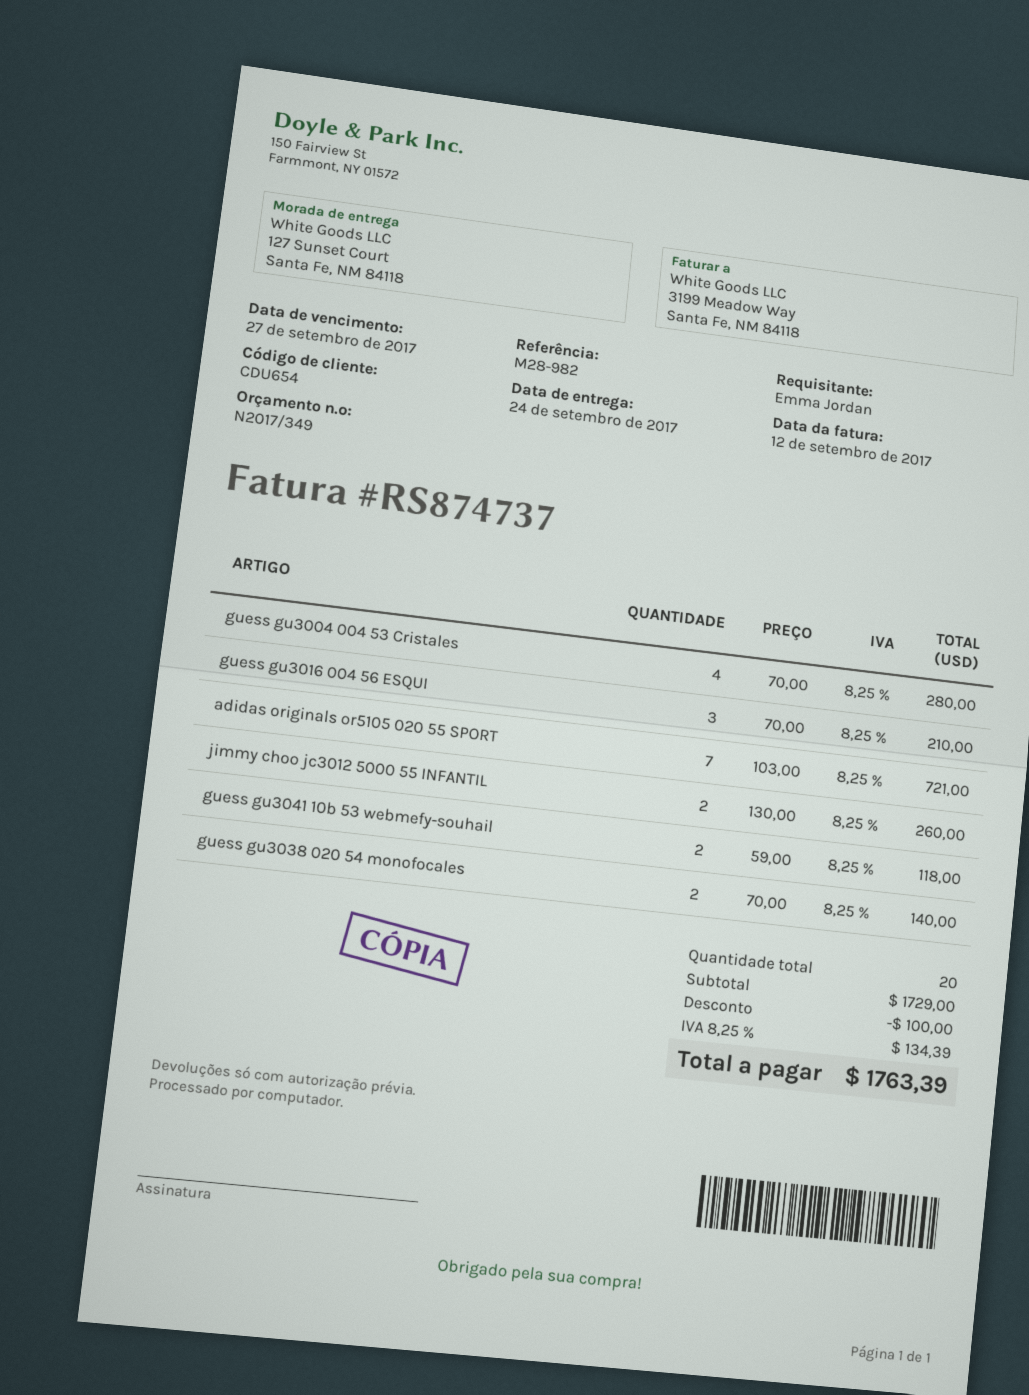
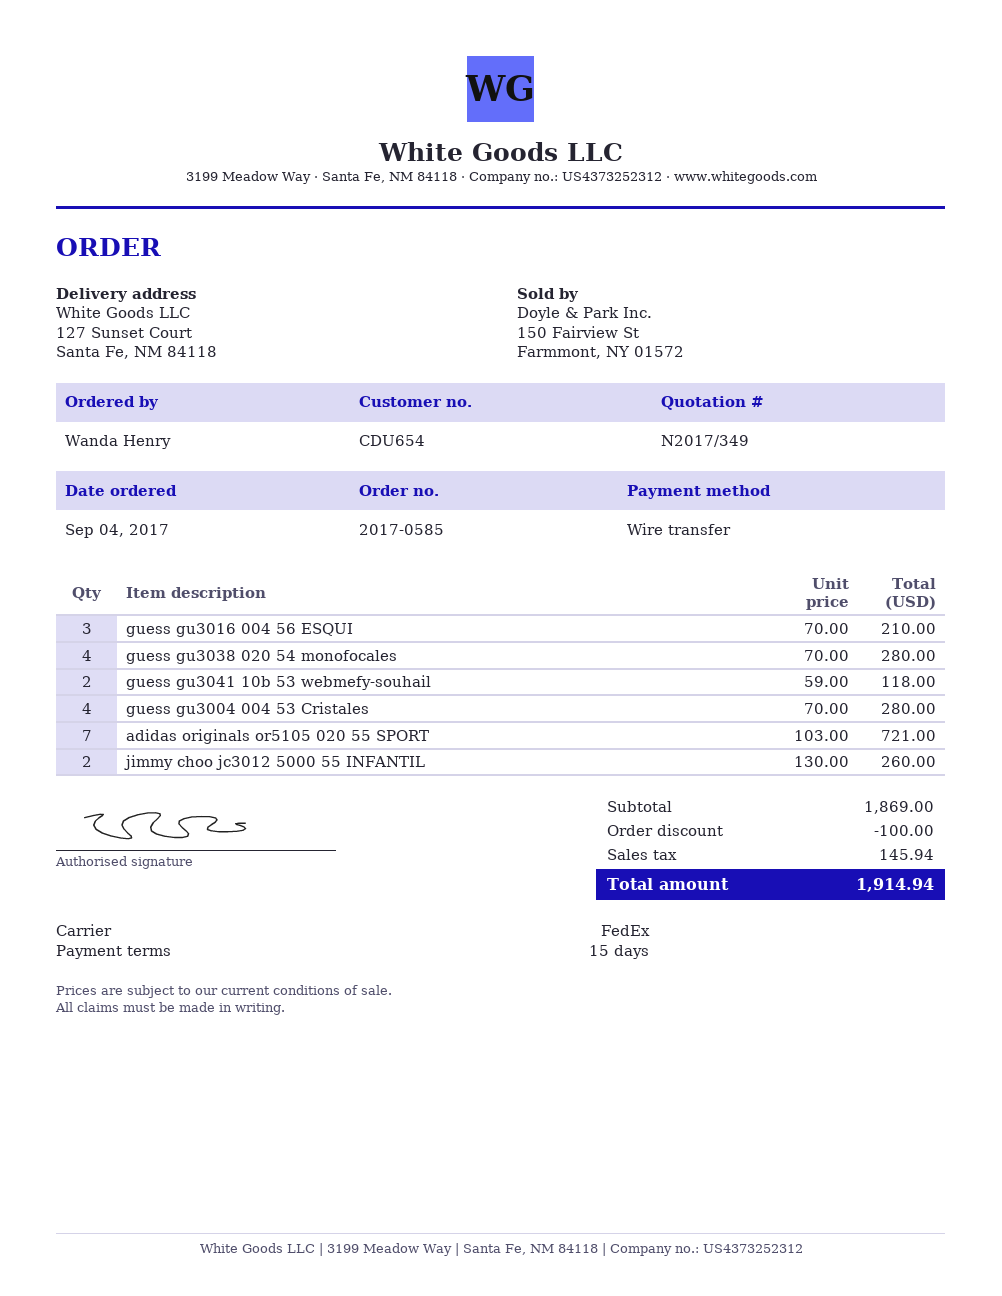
ordered by: Emma Jordan -> Wanda Henry
guess gu3038 020 54 monofocales: 2 x 70.00 = 140.00 -> 4 x 70.00 = 280.00
subtotal: 1729.00 -> 1869.00
tax: 134.39 -> 145.94
total: 1763.39 -> 1914.94

